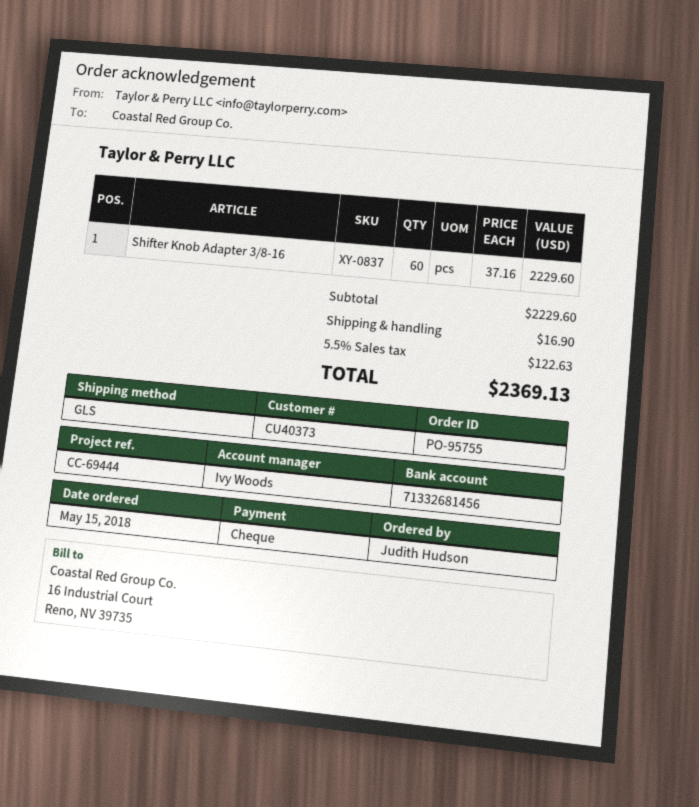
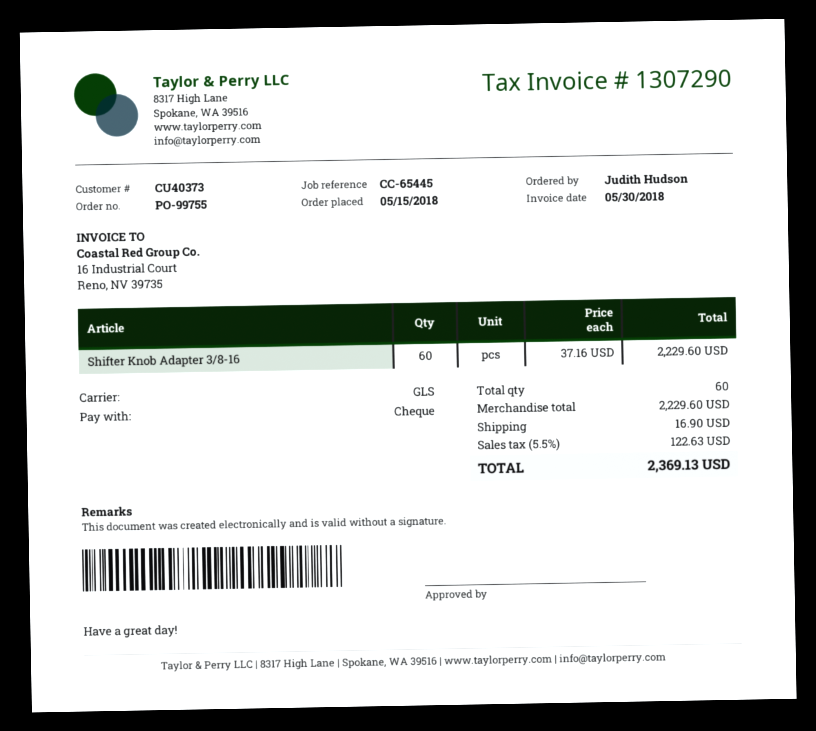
order number: PO-95755 -> PO-99755
reference: CC-69444 -> CC-65445

